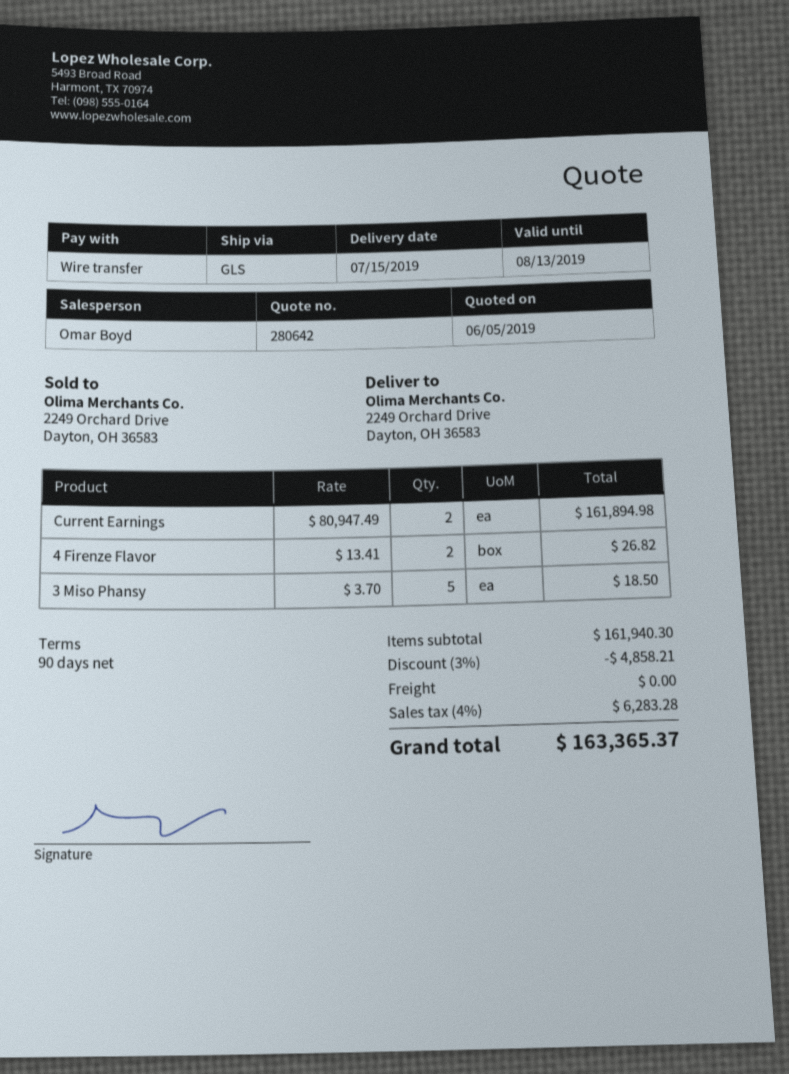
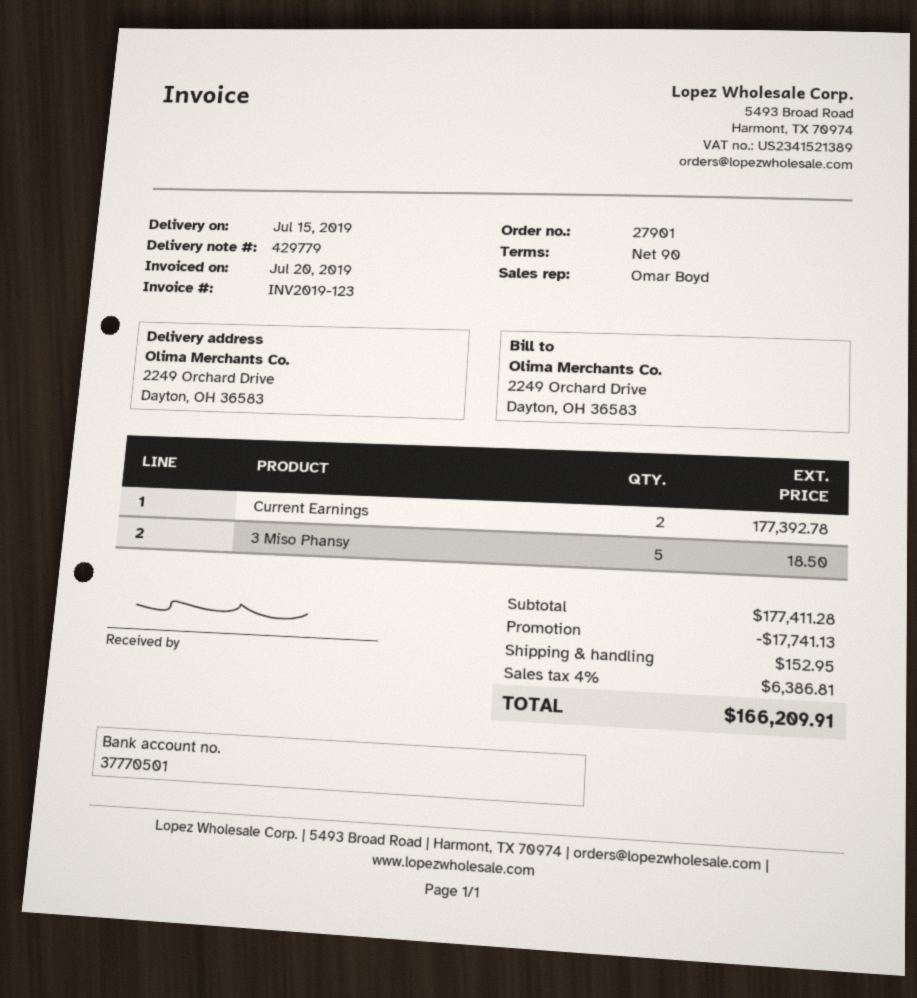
Current Earnings: 2 for 161894.98 -> 2 for 177392.78
4 Firenze Flavor: 2 for 26.82 -> none
subtotal: 161940.30 -> 177411.28
discount: 4858.21 -> 17741.13
shipping: 0.00 -> 152.95
tax: 4% = 6283.28 -> 4% = 6386.81
total: 163365.37 -> 166209.91

